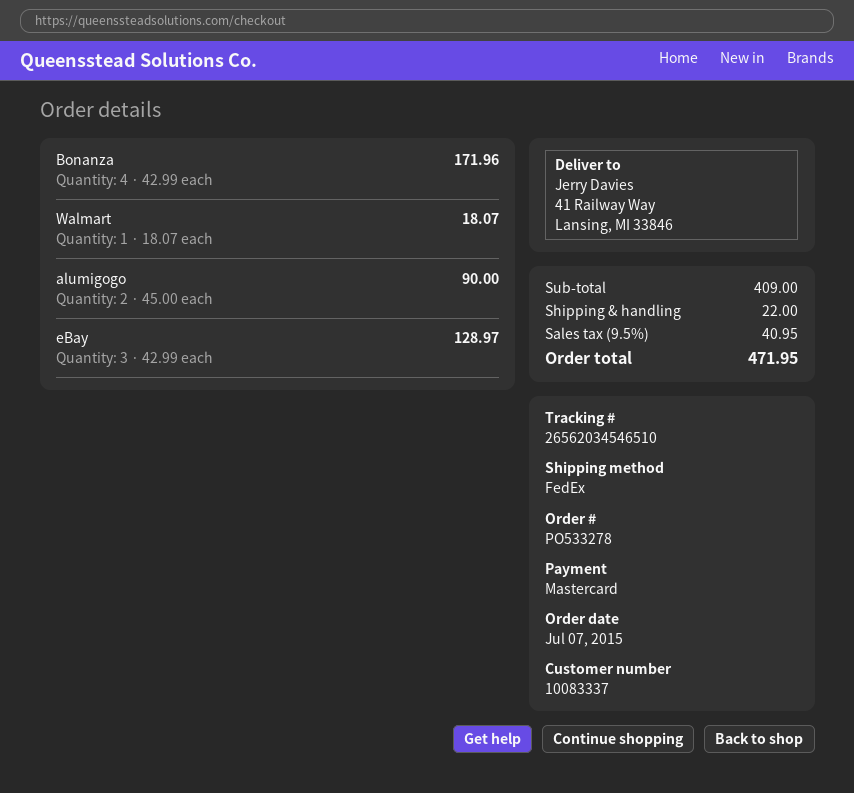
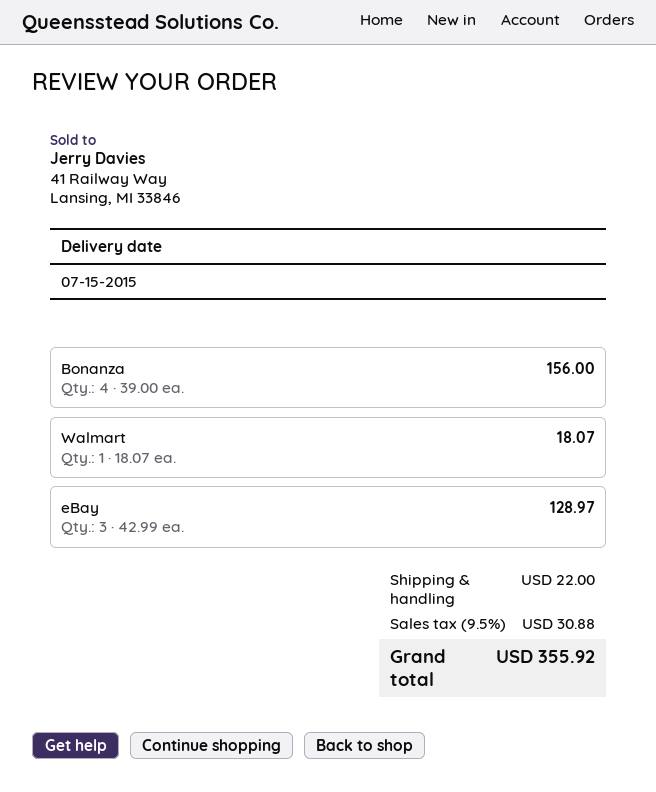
Bonanza: 4 x 42.99 = 171.96 -> 4 x 39.00 = 156.00
alumigogo: 2 x 45.00 = 90.00 -> none
tax: 9.5% = 40.95 -> 9.5% = 30.88
total: 471.95 -> 355.92

